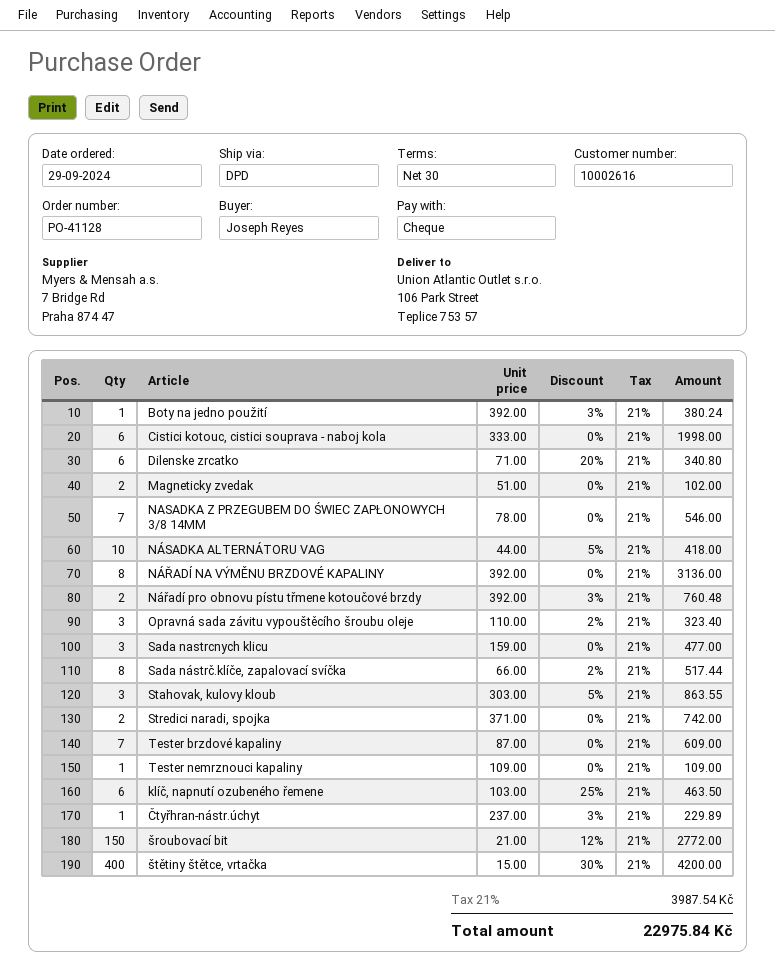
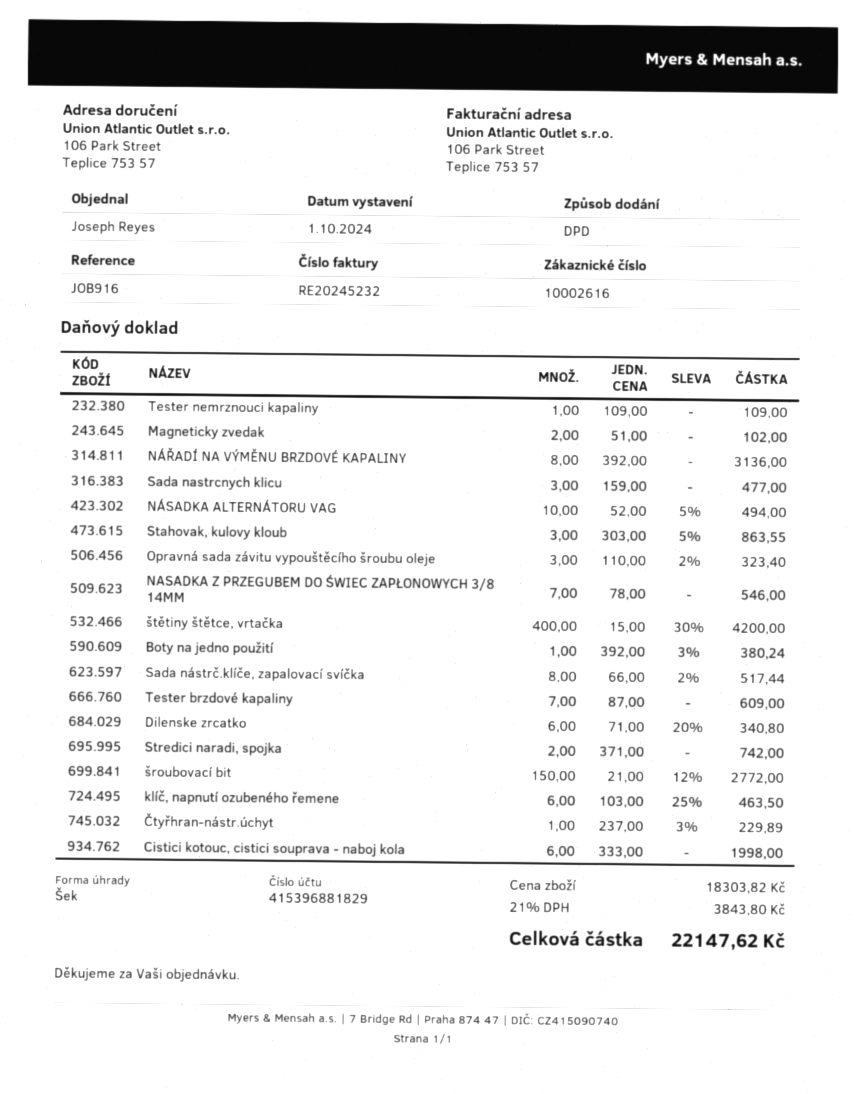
NÁSADKA ALTERNÁTORU VAG: 10 x 44.00 - 5% = 418.00 -> 10 x 52.00 - 5% = 494.00
Nářadí pro obnovu pístu třmene kotoučové brzdy: 2 x 392.00 - 3% = 760.48 -> none
tax: 21% = 3987.54 -> 21% = 3843.80
total: 22975.84 -> 22147.62

